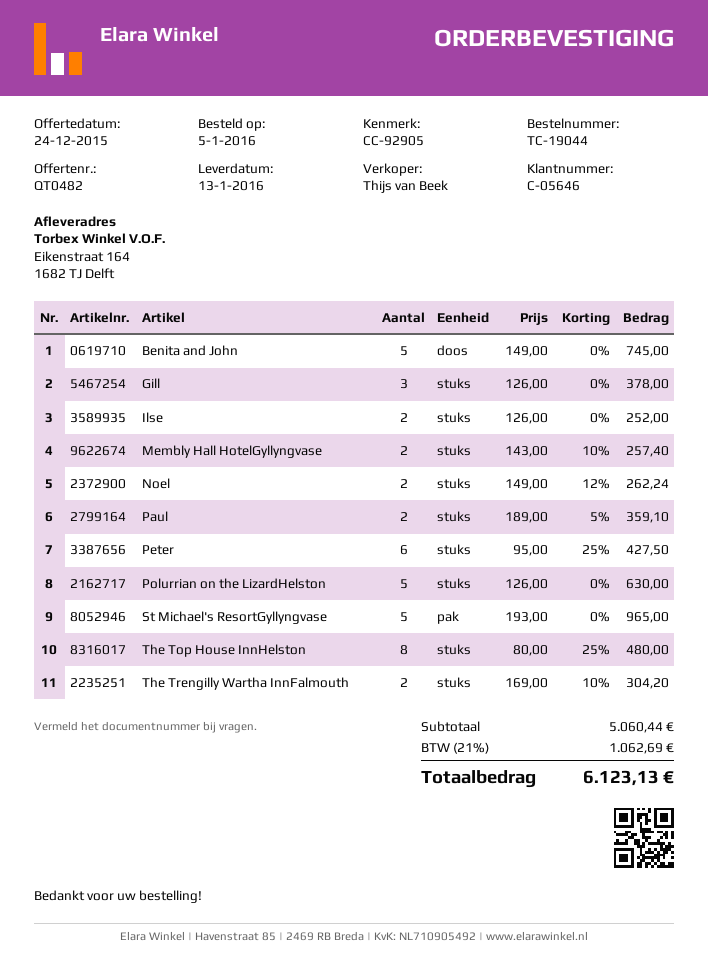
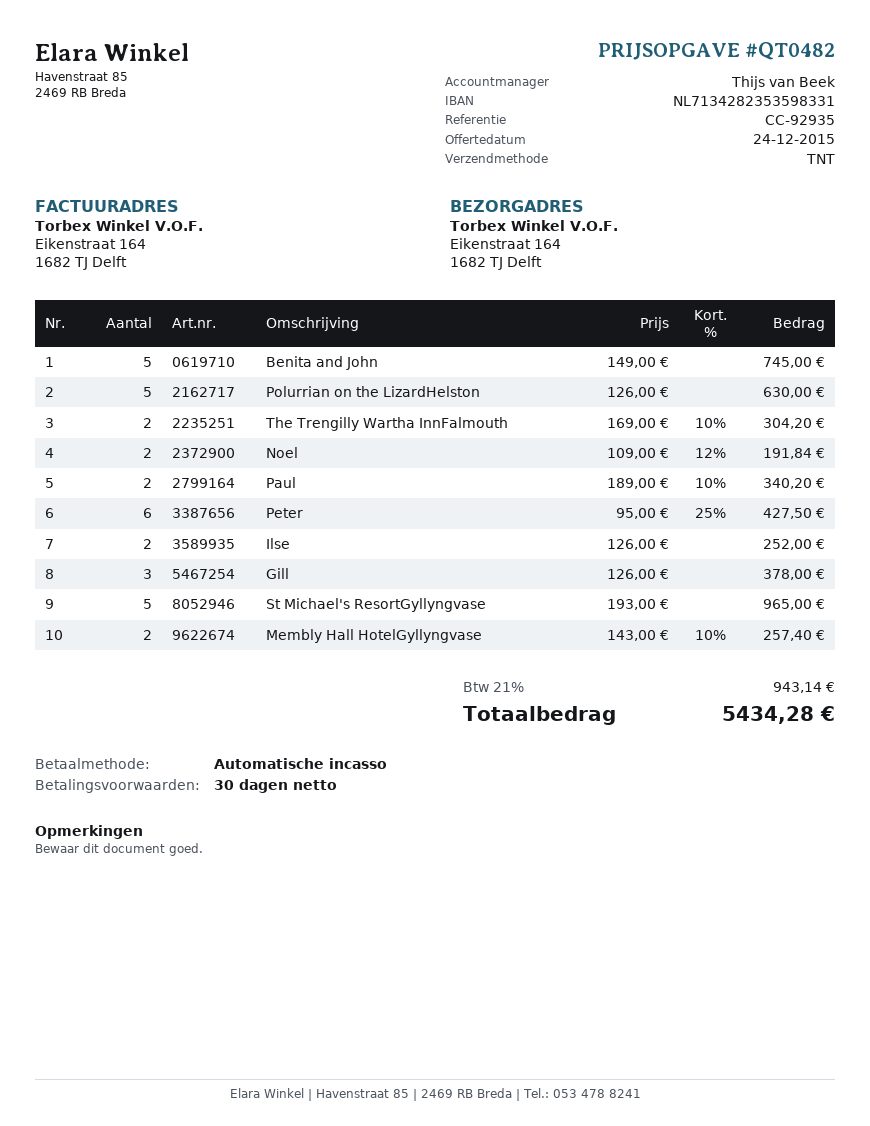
reference: CC-92905 -> CC-92935
Noel: 2 x 149.00 - 12% = 262.24 -> 2 x 109.00 - 12% = 191.84
Paul: 2 x 189.00 - 5% = 359.10 -> 2 x 189.00 - 10% = 340.20
The Top House InnHelston: 8 x 80.00 - 25% = 480.00 -> none
tax: 21% = 1062.69 -> 21% = 943.14
total: 6123.13 -> 5434.28

